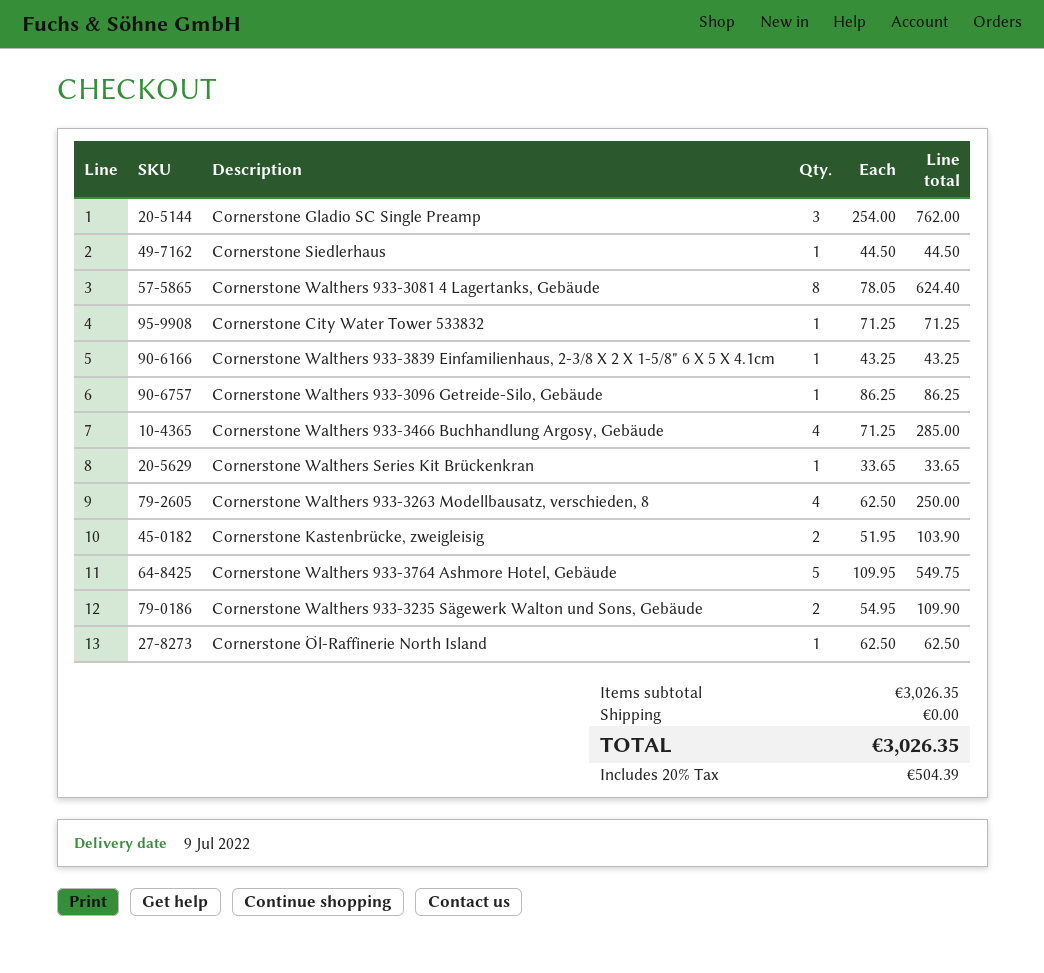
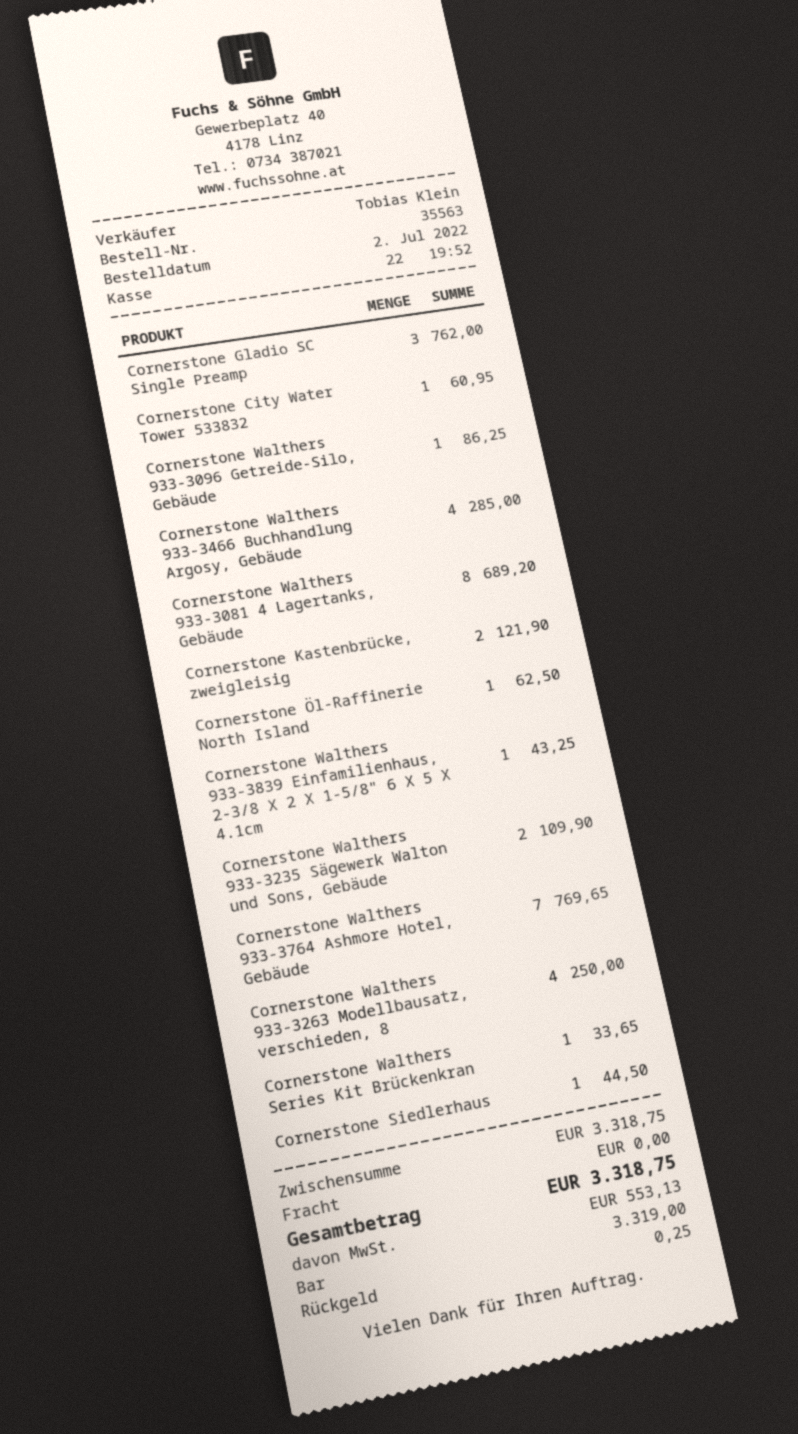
Cornerstone Walthers 933-3081 4 Lagertanks, Gebäude: 8 for 624.40 -> 8 for 689.20
Cornerstone City Water Tower 533832: 1 for 71.25 -> 1 for 60.95
Cornerstone Kastenbrücke, zweigleisig: 2 for 103.90 -> 2 for 121.90
Cornerstone Walthers 933-3764 Ashmore Hotel, Gebäude: 5 for 549.75 -> 7 for 769.65
subtotal: 3026.35 -> 3318.75
tax: 504.39 -> 553.13
total: 3026.35 -> 3318.75

